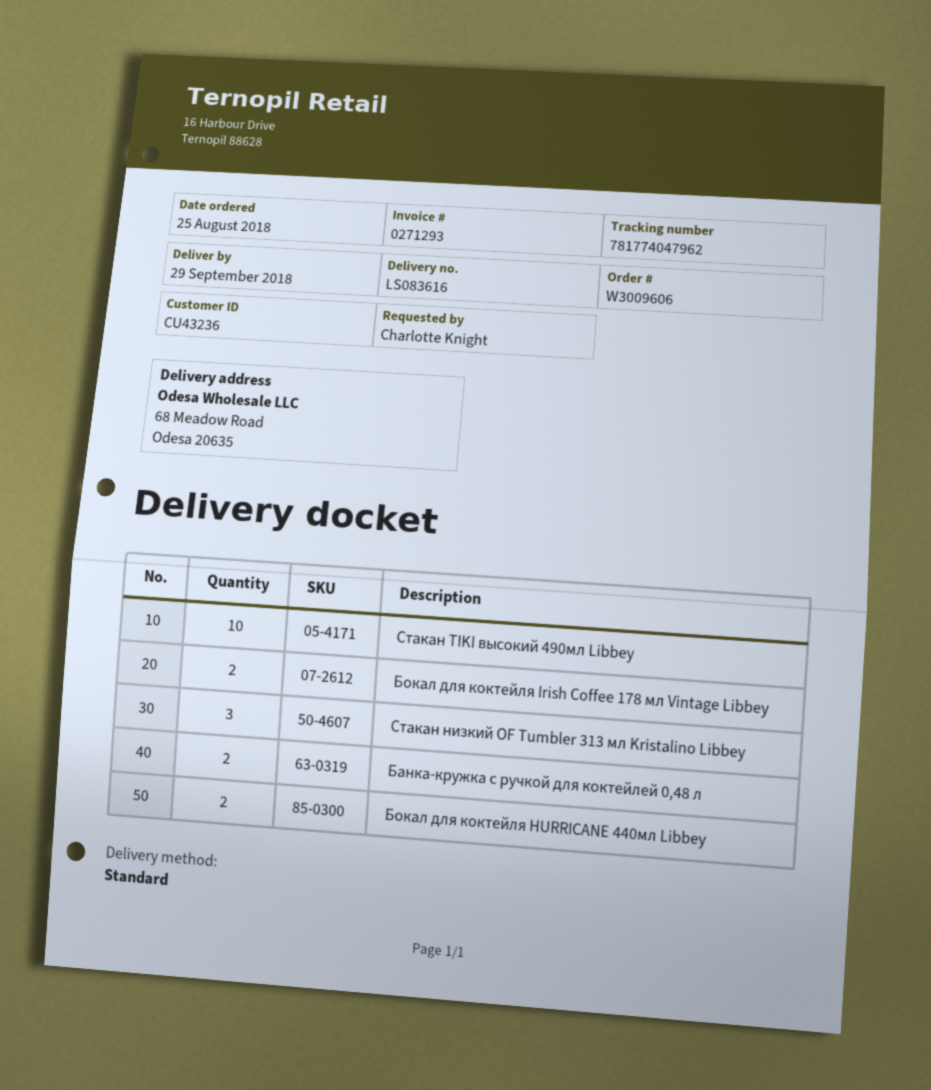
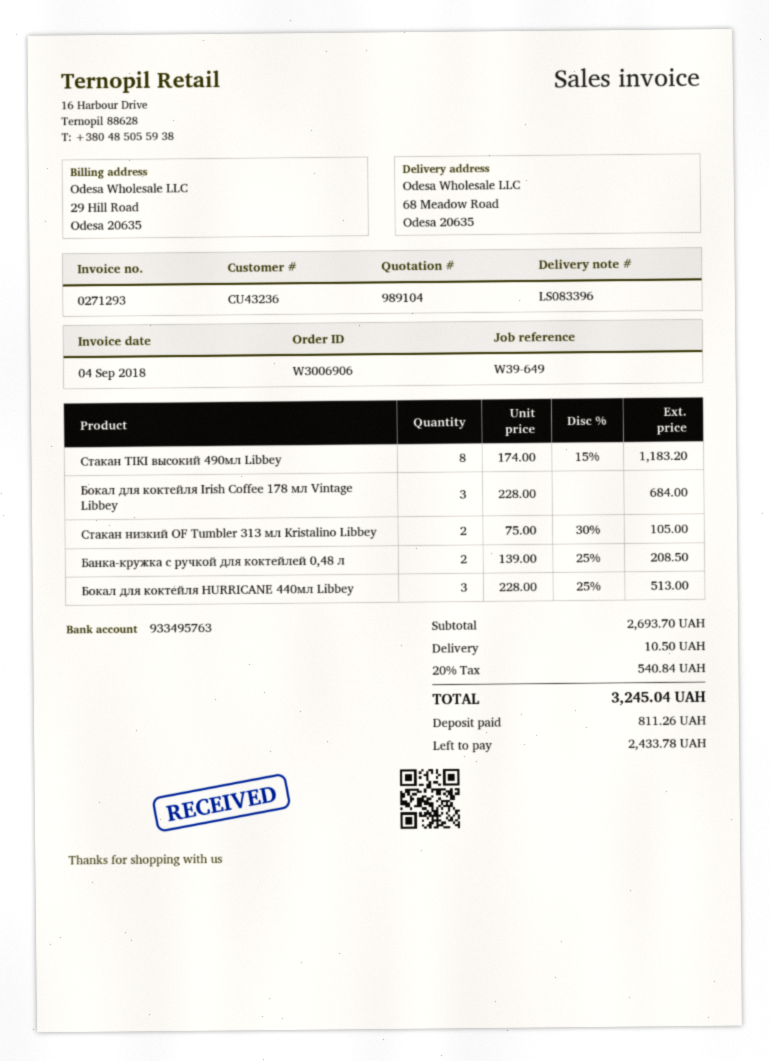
order number: W3009606 -> W3006906
delivery note number: LS083616 -> LS083396
Стакан TIKI высокий 490мл Libbey: 10 -> 8
Бокал для коктейля Irish Coffee 178 мл Vintage Libbey: 2 -> 3
Стакан низкий OF Tumbler 313 мл Kristalino Libbey: 3 -> 2
Бокал для коктейля HURRICANE 440мл Libbey: 2 -> 3

